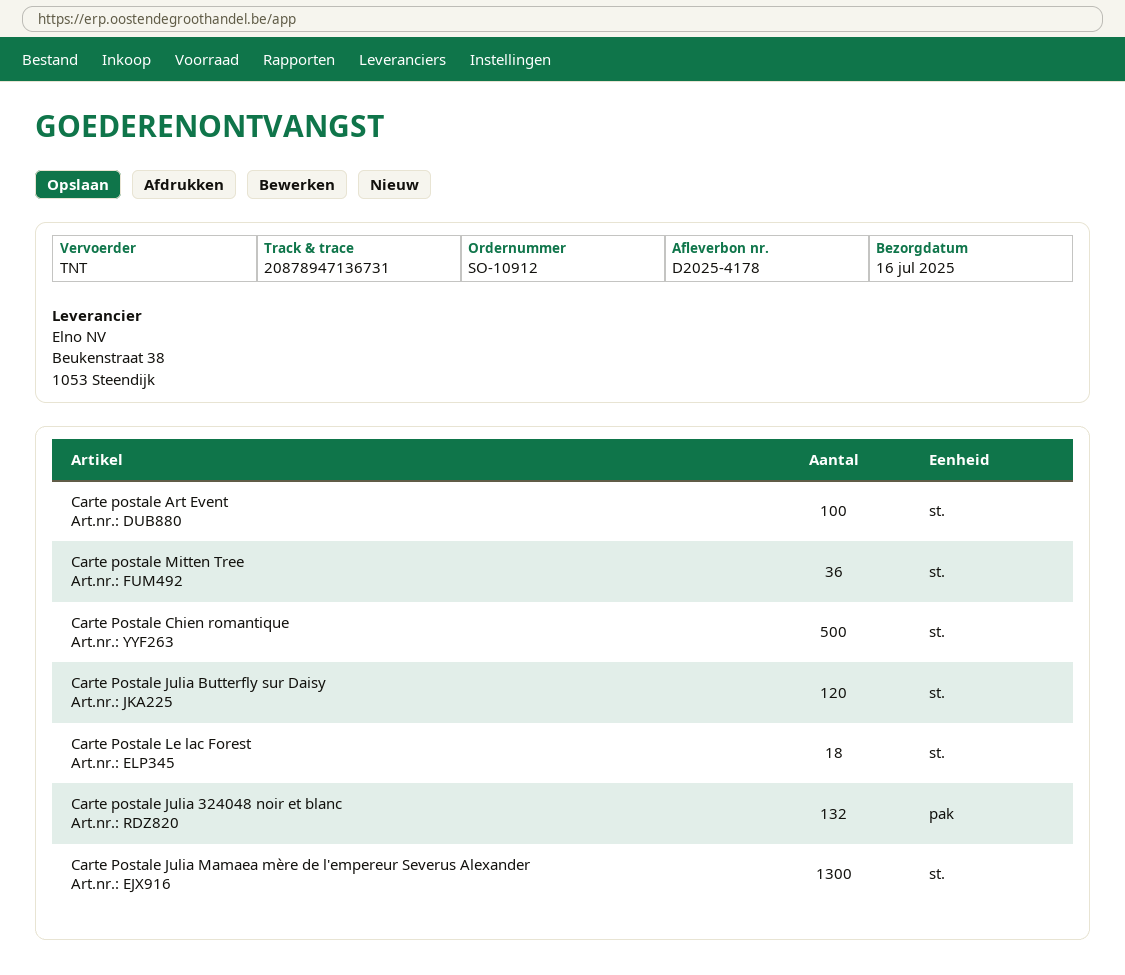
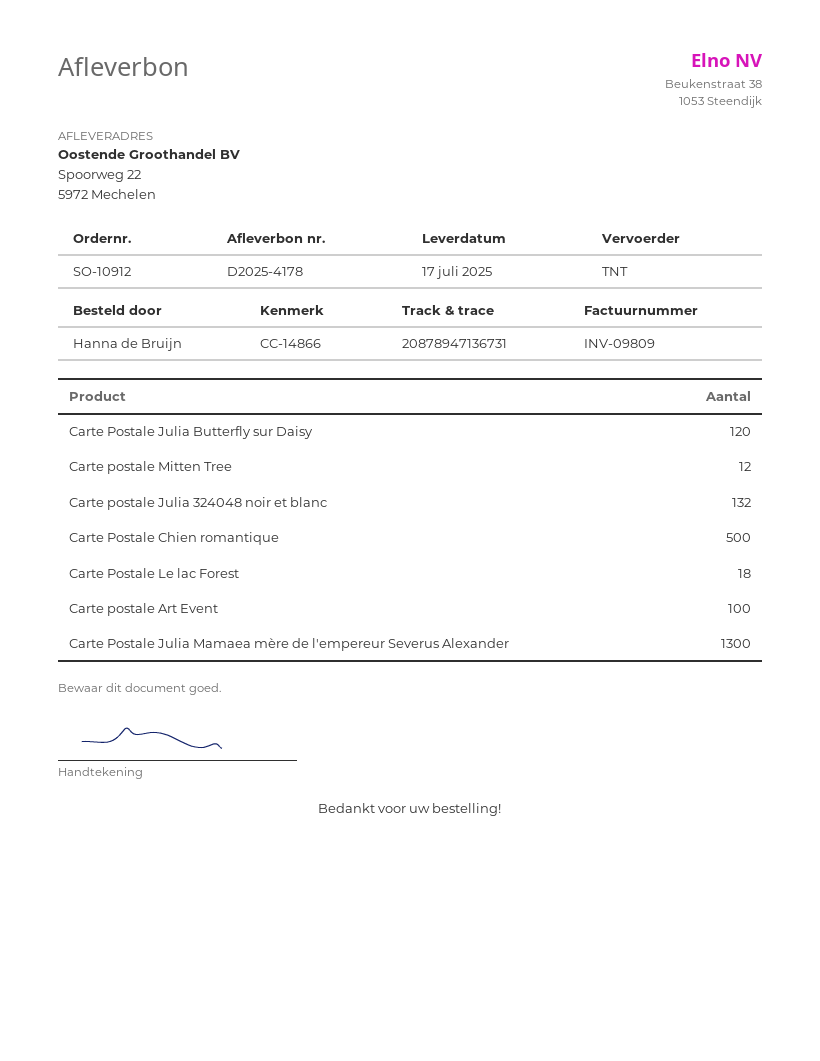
delivery date: 2025-07-16 -> 2025-07-17
Carte postale Mitten Tree: 36 -> 12

